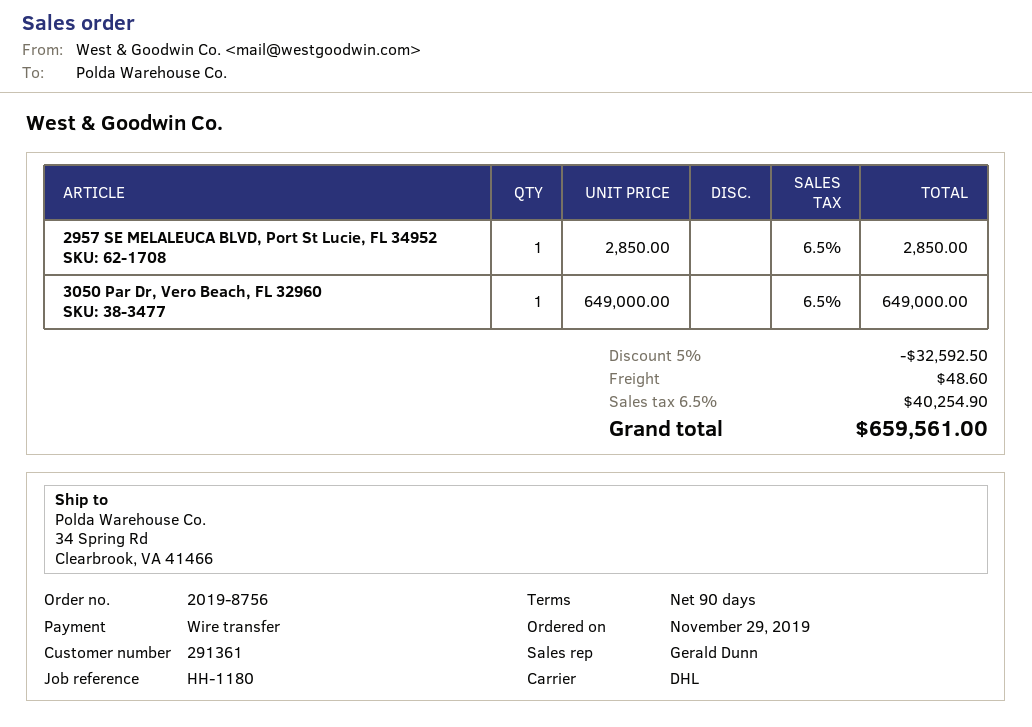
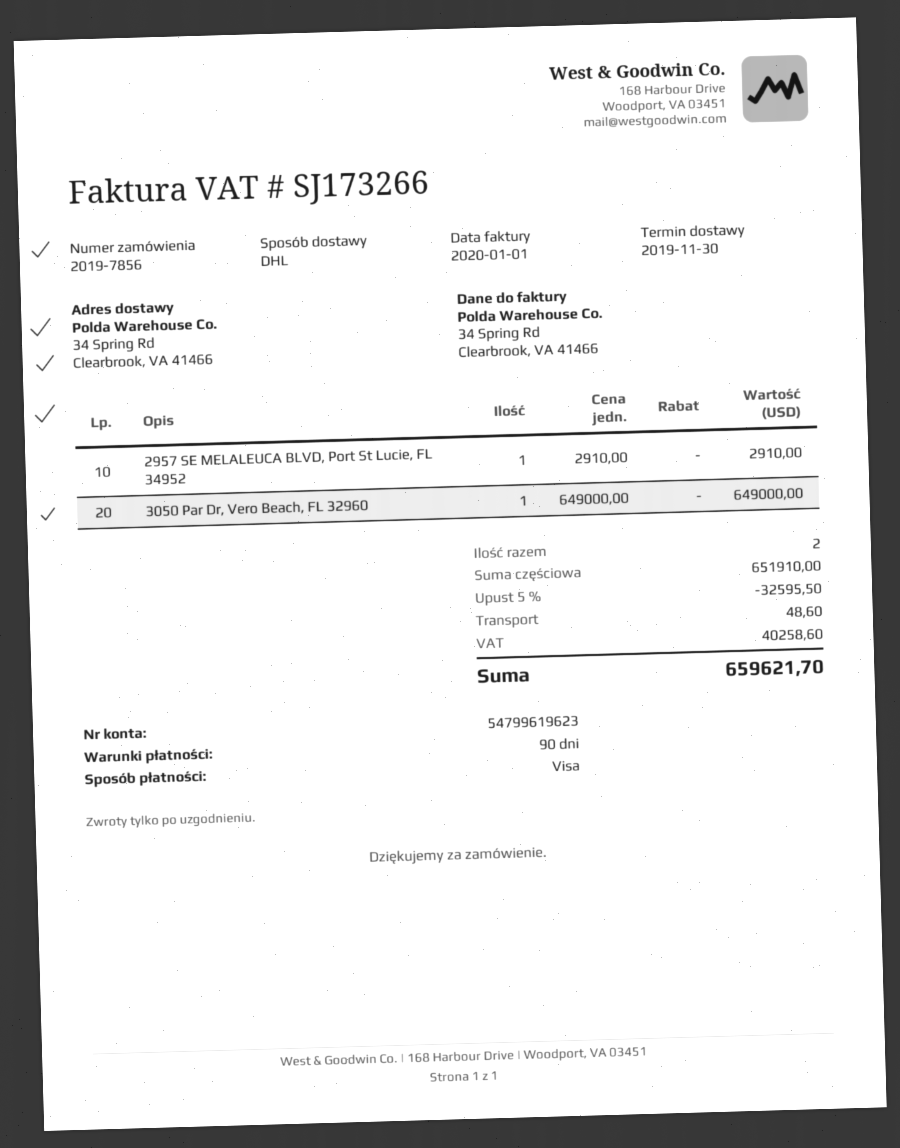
order number: 2019-8756 -> 2019-7856
payment method: bank transfer -> Visa
2957 SE MELALEUCA BLVD, Port St Lucie, FL 34952: 1 x 2850.00 = 2850.00 -> 1 x 2910.00 = 2910.00
discount: 5% = 32592.50 -> 5% = 32595.50
tax: 40254.90 -> 40258.60
total: 659561.00 -> 659621.70

